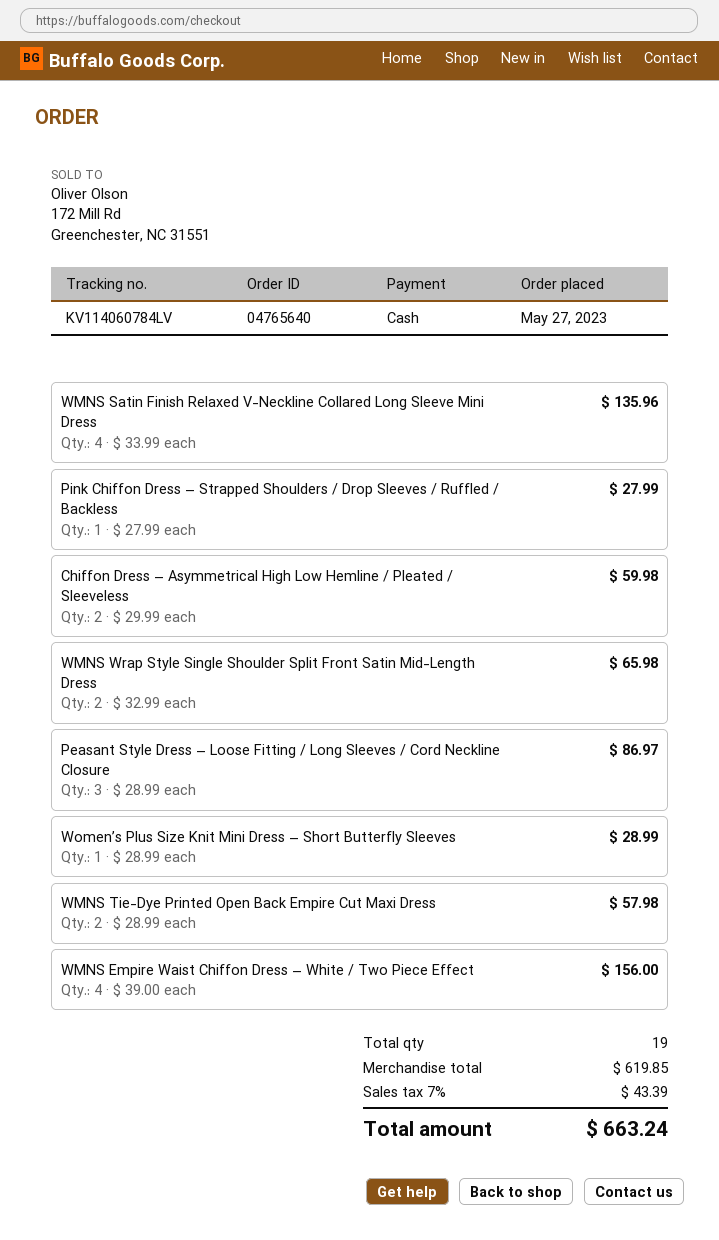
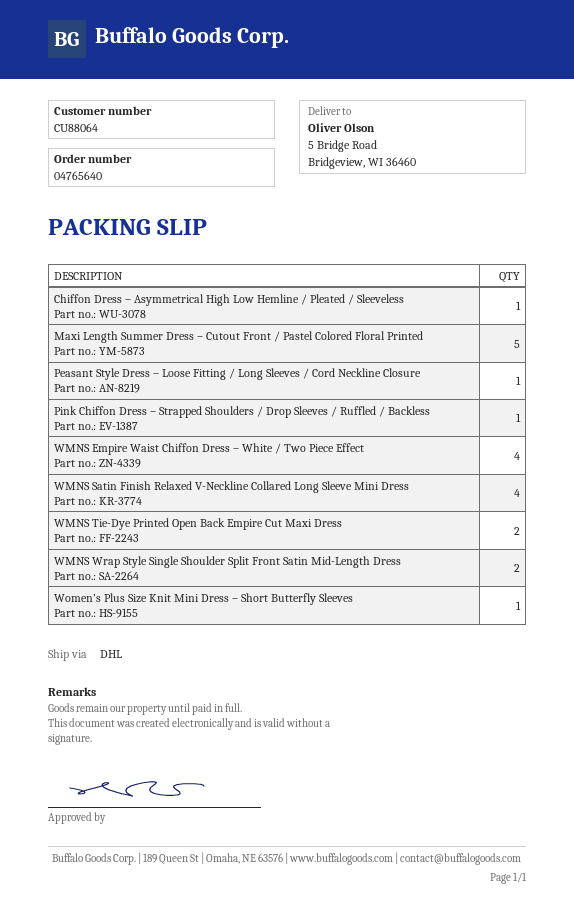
Chiffon Dress – Asymmetrical High Low Hemline / Pleated / Sleeveless: 2 -> 1
Peasant Style Dress – Loose Fitting / Long Sleeves / Cord Neckline Closure: 3 -> 1
Maxi Length Summer Dress – Cutout Front / Pastel Colored Floral Printed: none -> 5

